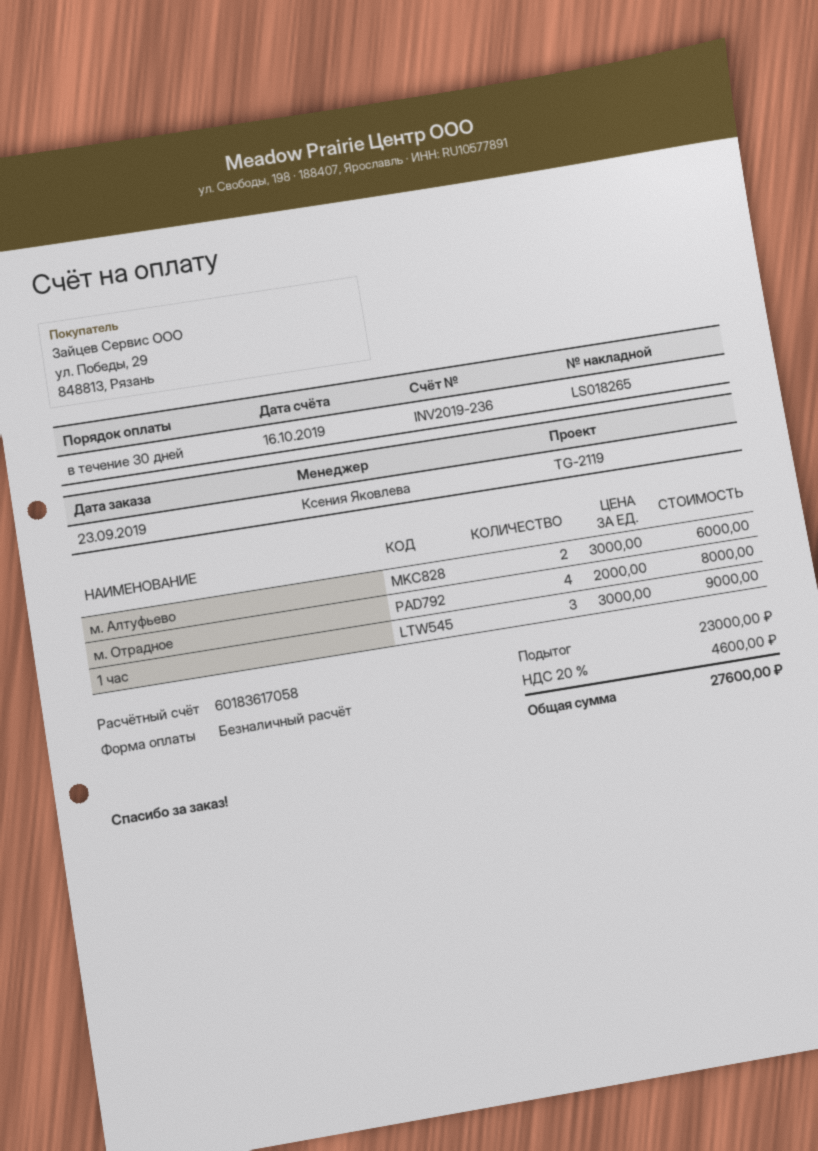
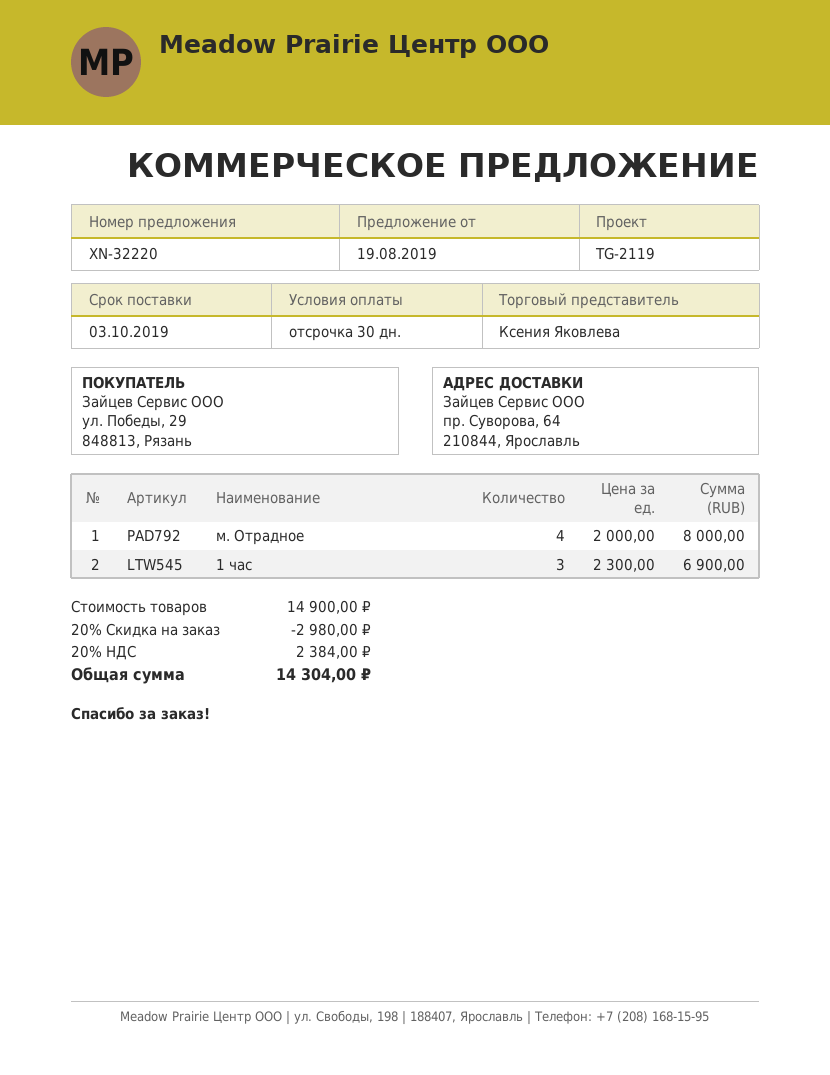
м. Алтуфьево: 2 x 3000.00 = 6000.00 -> none
1 час: 3 x 3000.00 = 9000.00 -> 3 x 2300.00 = 6900.00
subtotal: 23000.00 -> 14900.00
discount: none -> 20% = 2980.00
tax: 20% = 4600.00 -> 20% = 2384.00
total: 27600.00 -> 14304.00

